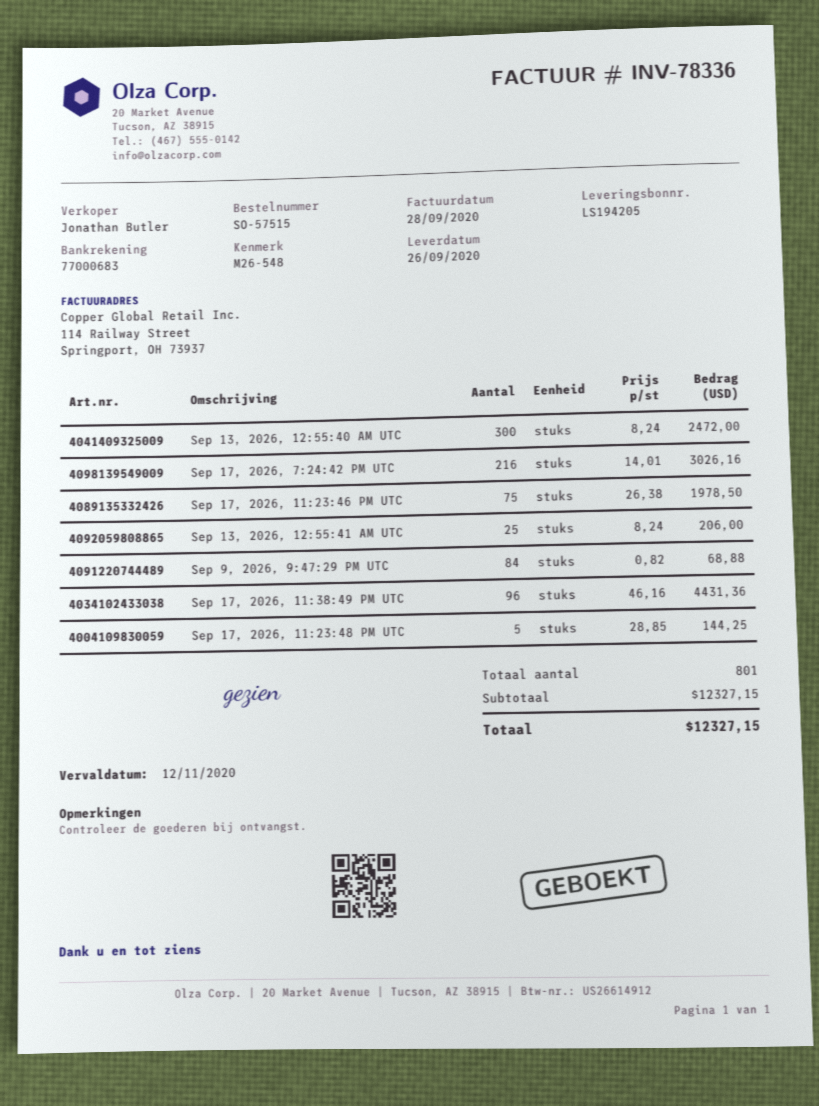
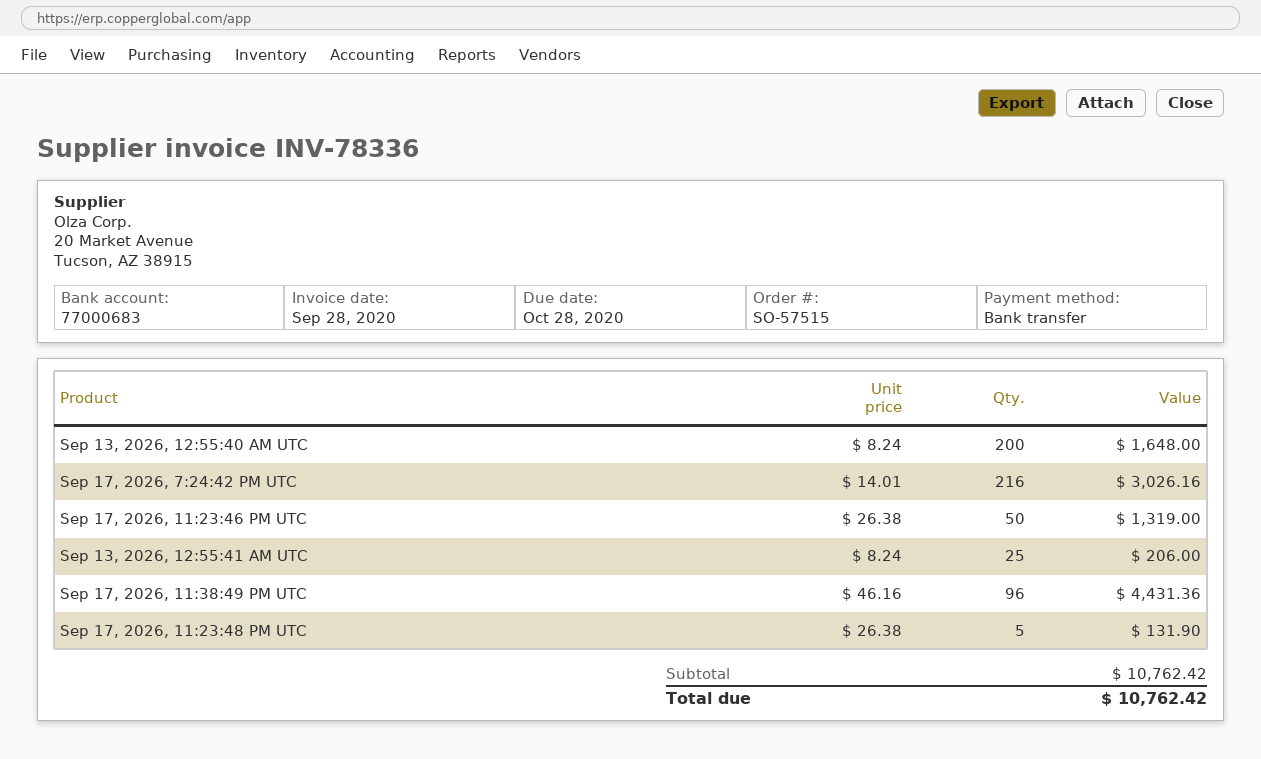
due date: 2020-11-12 -> 2020-10-28
Sep 13, 2026, 12:55:40 AM UTC: 300 x 8.24 = 2472.00 -> 200 x 8.24 = 1648.00
Sep 17, 2026, 11:23:46 PM UTC: 75 x 26.38 = 1978.50 -> 50 x 26.38 = 1319.00
Sep 9, 2026, 9:47:29 PM UTC: 84 x 0.82 = 68.88 -> none
Sep 17, 2026, 11:23:48 PM UTC: 5 x 28.85 = 144.25 -> 5 x 26.38 = 131.90
subtotal: 12327.15 -> 10762.42
total: 12327.15 -> 10762.42

